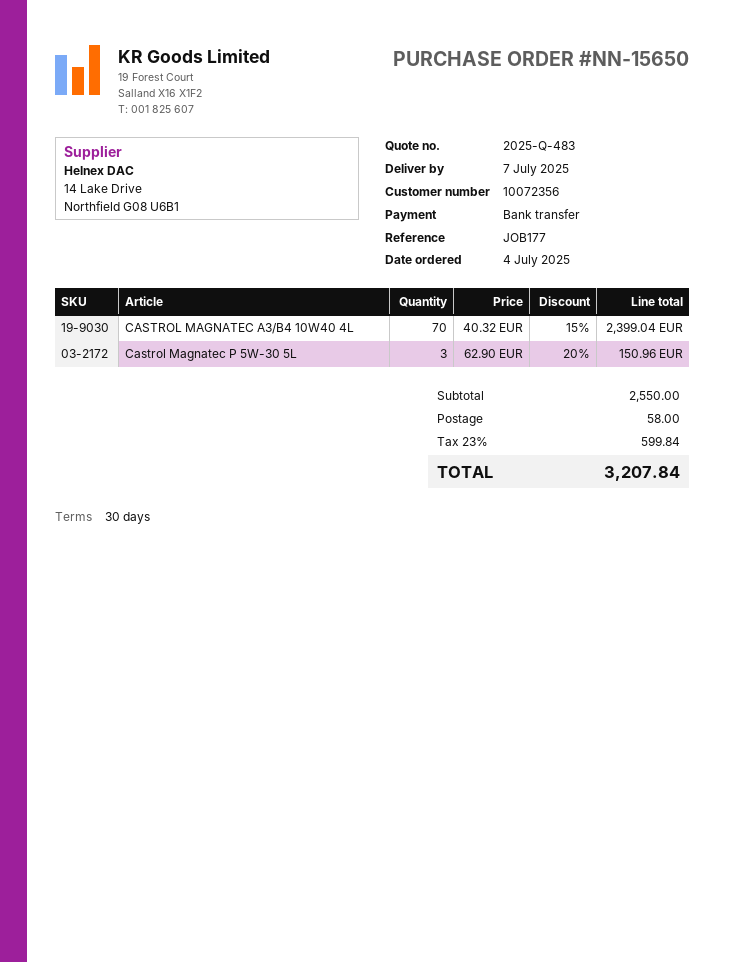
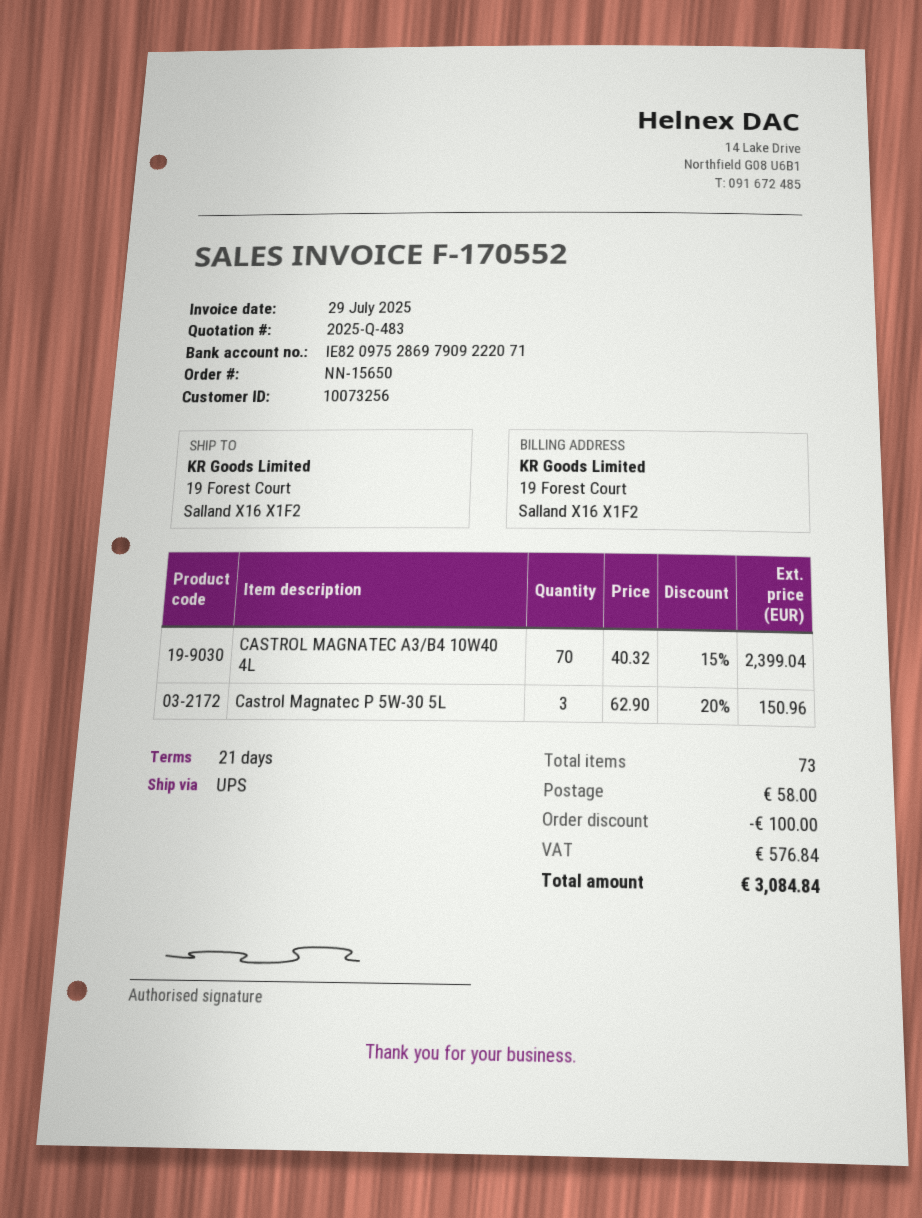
payment terms: 30 days -> 21 days
customer number: 10072356 -> 10073256
discount: none -> 100.00
tax: 599.84 -> 576.84
total: 3207.84 -> 3084.84

